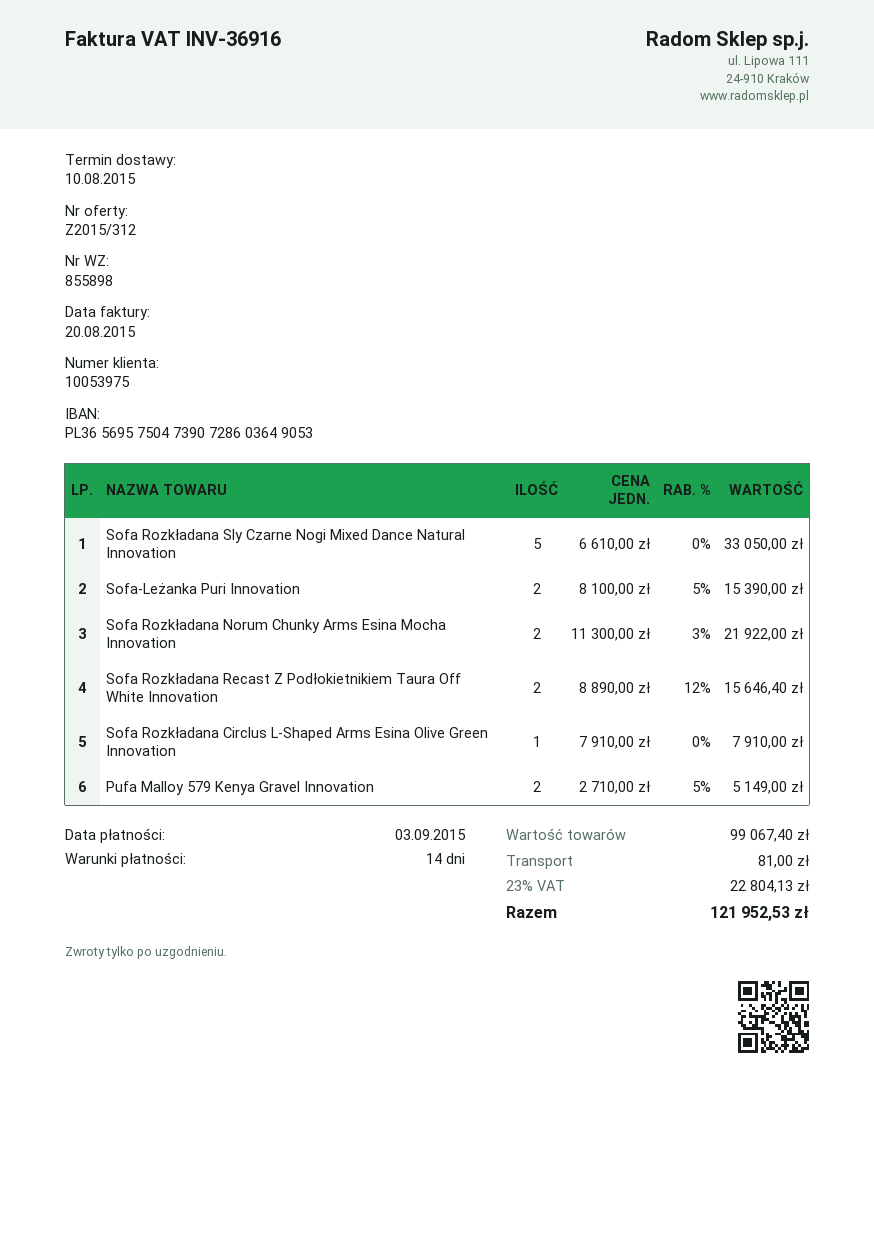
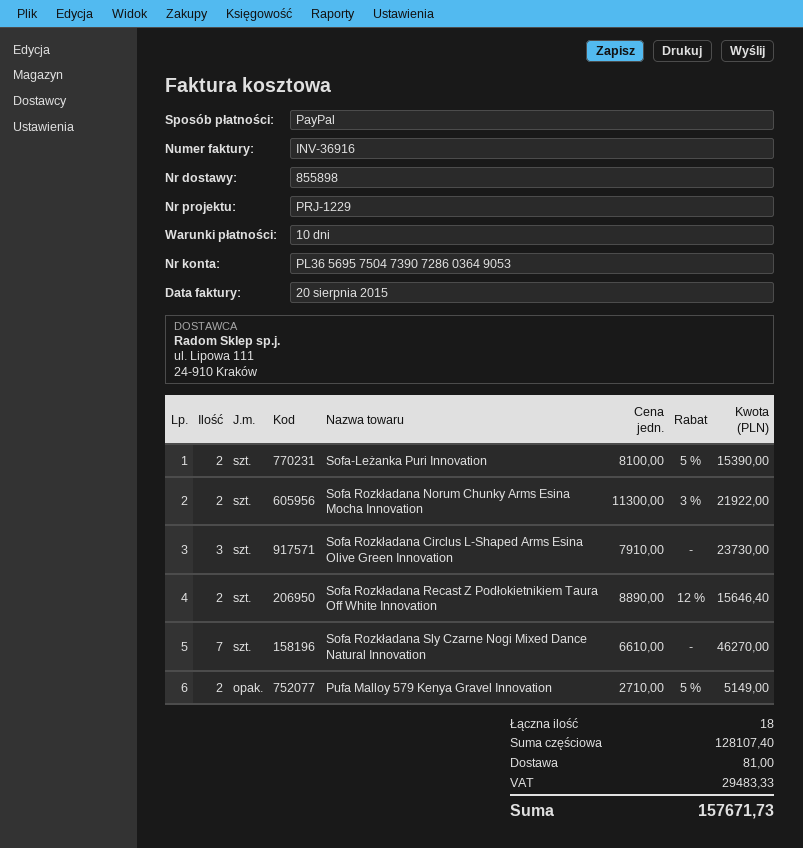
payment terms: 14 days -> 10 days
Sofa Rozkładana Sly Czarne Nogi Mixed Dance Natural Innovation: 5 x 6610.00 = 33050.00 -> 7 x 6610.00 = 46270.00
Sofa Rozkładana Circlus L-Shaped Arms Esina Olive Green Innovation: 1 x 7910.00 = 7910.00 -> 3 x 7910.00 = 23730.00
subtotal: 99067.40 -> 128107.40
tax: 22804.13 -> 29483.33
total: 121952.53 -> 157671.73

